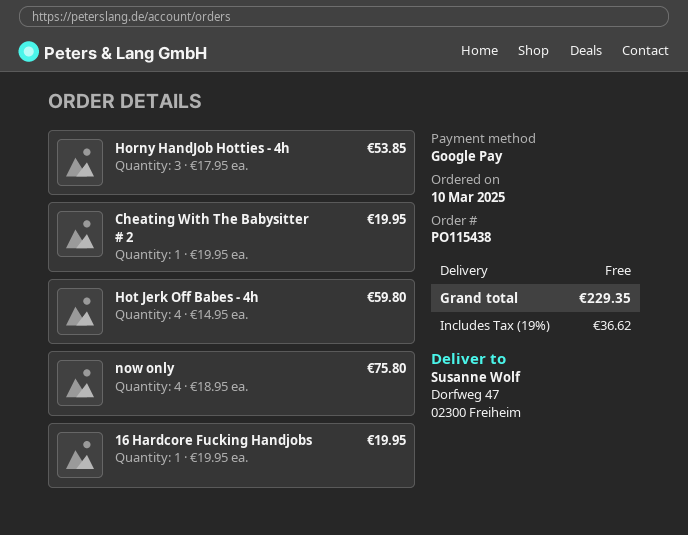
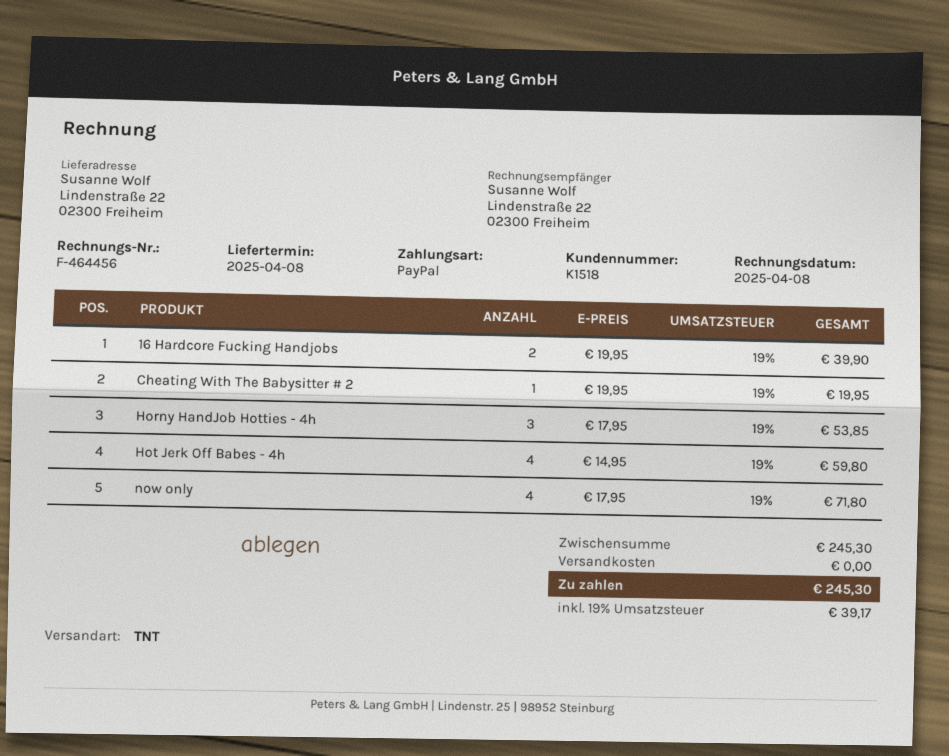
payment method: Google Pay -> PayPal
ship to: Dorfweg 47, 02300 Freiheim -> Lindenstraße 22, 02300 Freiheim
now only: 4 x 18.95 = 75.80 -> 4 x 17.95 = 71.80
16 Hardcore Fucking Handjobs: 1 x 19.95 = 19.95 -> 2 x 19.95 = 39.90
tax: 19% = 36.62 -> 19% = 39.17
total: 229.35 -> 245.30

